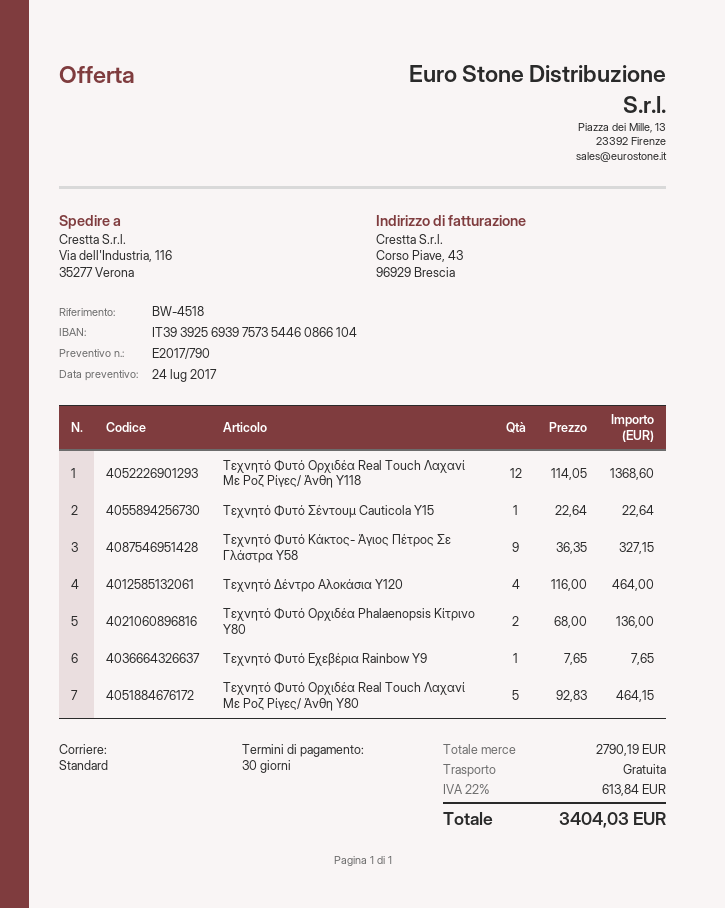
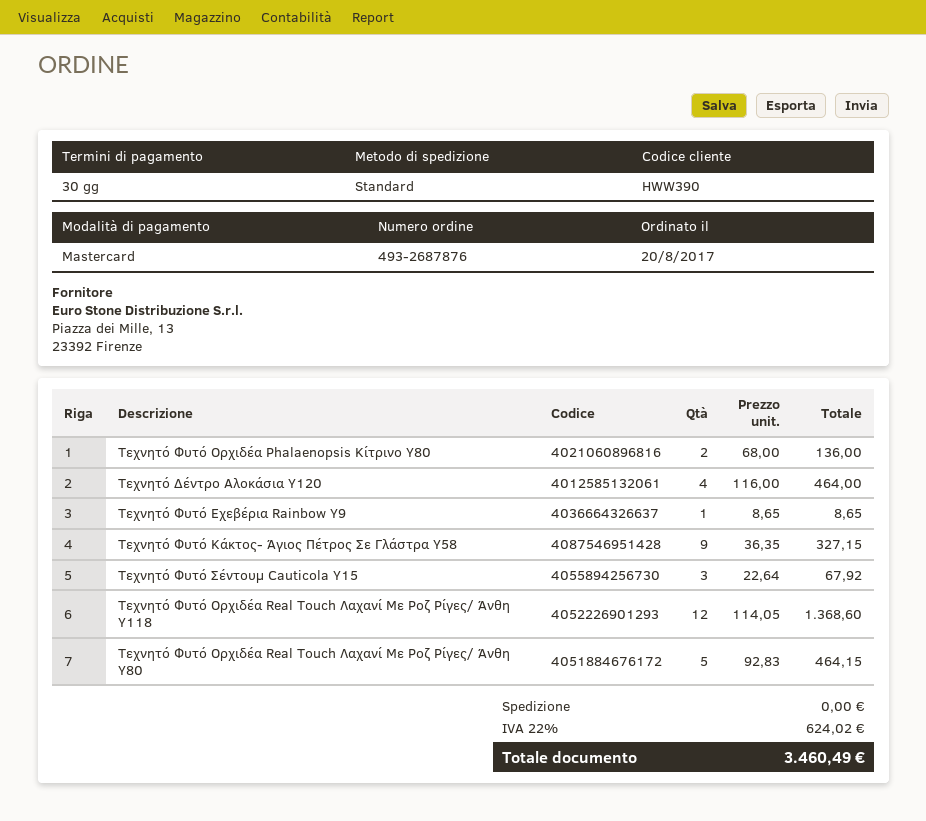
Τεχνητό Φυτό Σέντουμ Cauticola Υ15: 1 x 22.64 = 22.64 -> 3 x 22.64 = 67.92
Τεχνητό Φυτό Εχεβέρια Rainbow Υ9: 1 x 7.65 = 7.65 -> 1 x 8.65 = 8.65
tax: 22% = 613.84 -> 22% = 624.02
total: 3404.03 -> 3460.49

